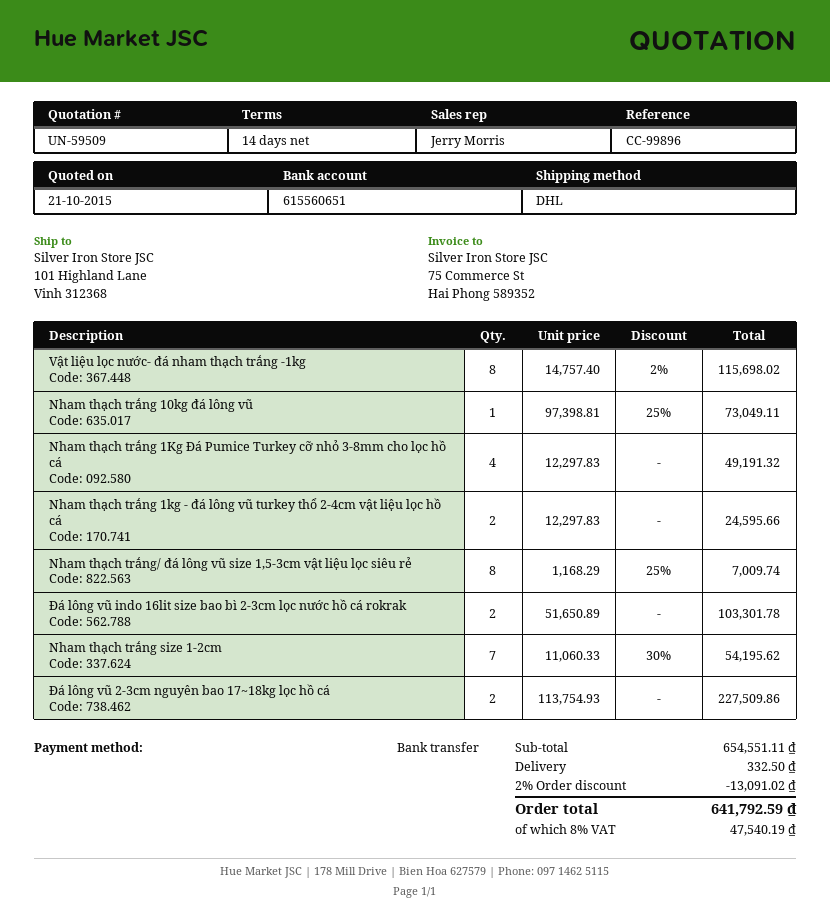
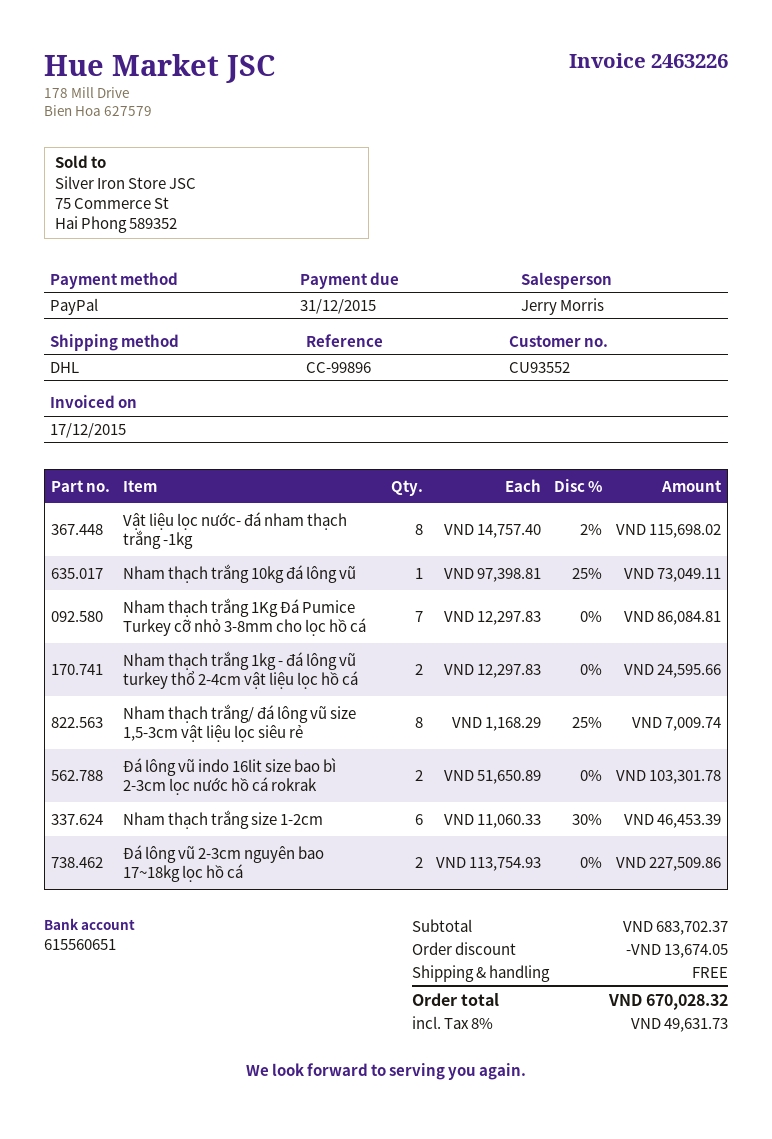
payment method: bank transfer -> PayPal
Nham thạch trắng 1Kg Đá Pumice Turkey cỡ nhỏ 3-8mm cho lọc hồ cá: 4 x 12297.83 = 49191.32 -> 7 x 12297.83 = 86084.81
Nham thạch trắng size 1-2cm: 7 x 11060.33 - 30% = 54195.62 -> 6 x 11060.33 - 30% = 46453.39
subtotal: 654551.11 -> 683702.37
discount: 13091.02 -> 13674.05
shipping: 332.50 -> 0.00
tax: 8% = 47540.19 -> 8% = 49631.73
total: 641792.59 -> 670028.32

